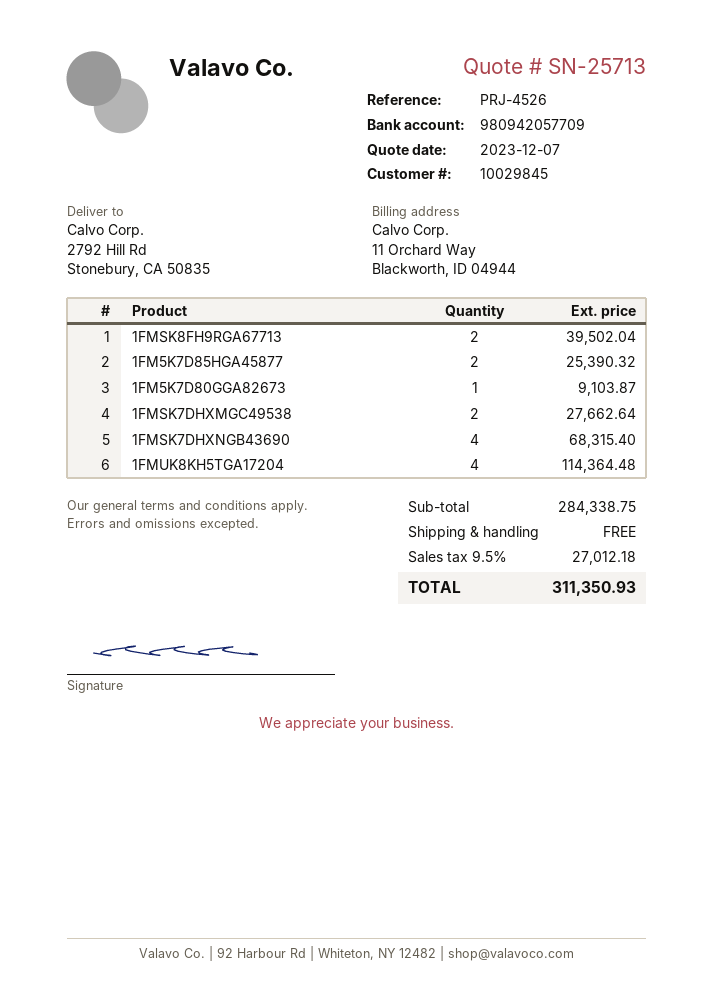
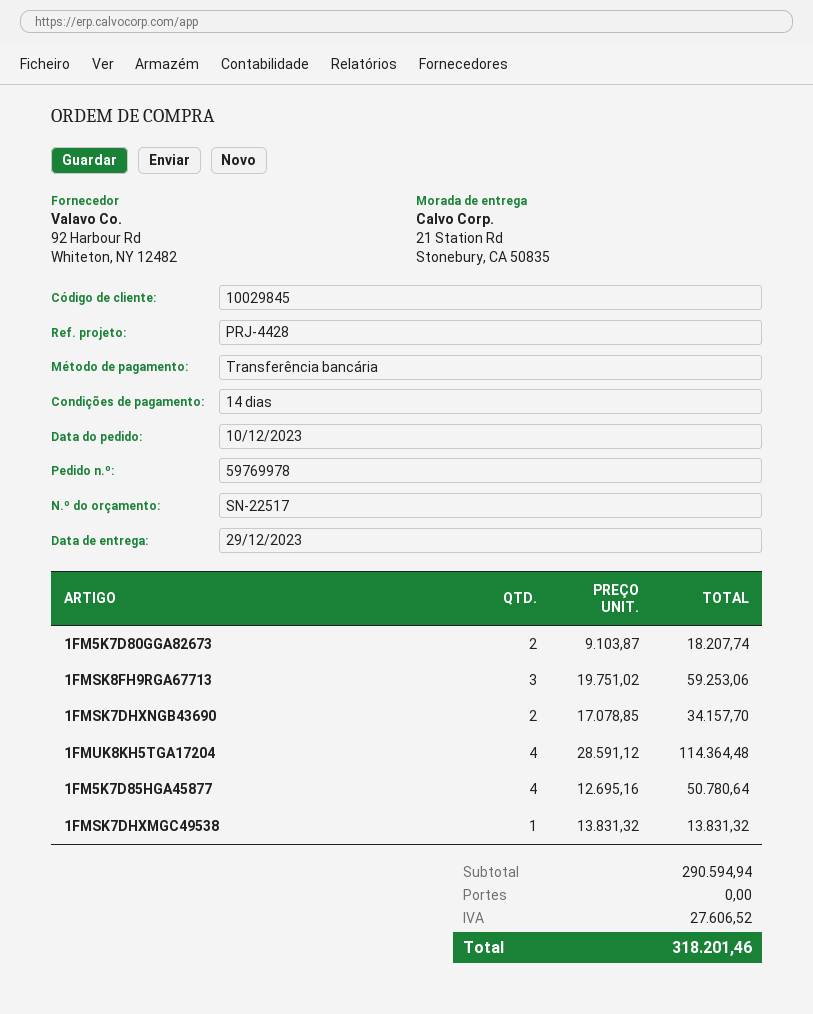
quote number: SN-25713 -> SN-22517
reference: PRJ-4526 -> PRJ-4428
ship to: 2792 Hill Rd, Stonebury, CA 50835 -> 21 Station Rd, Stonebury, CA 50835
1FMSK8FH9RGA67713: 2 for 39502.04 -> 3 for 59253.06
1FM5K7D85HGA45877: 2 for 25390.32 -> 4 for 50780.64
1FM5K7D80GGA82673: 1 for 9103.87 -> 2 for 18207.74
1FMSK7DHXMGC49538: 2 for 27662.64 -> 1 for 13831.32
1FMSK7DHXNGB43690: 4 for 68315.40 -> 2 for 34157.70
subtotal: 284338.75 -> 290594.94
tax: 27012.18 -> 27606.52
total: 311350.93 -> 318201.46

